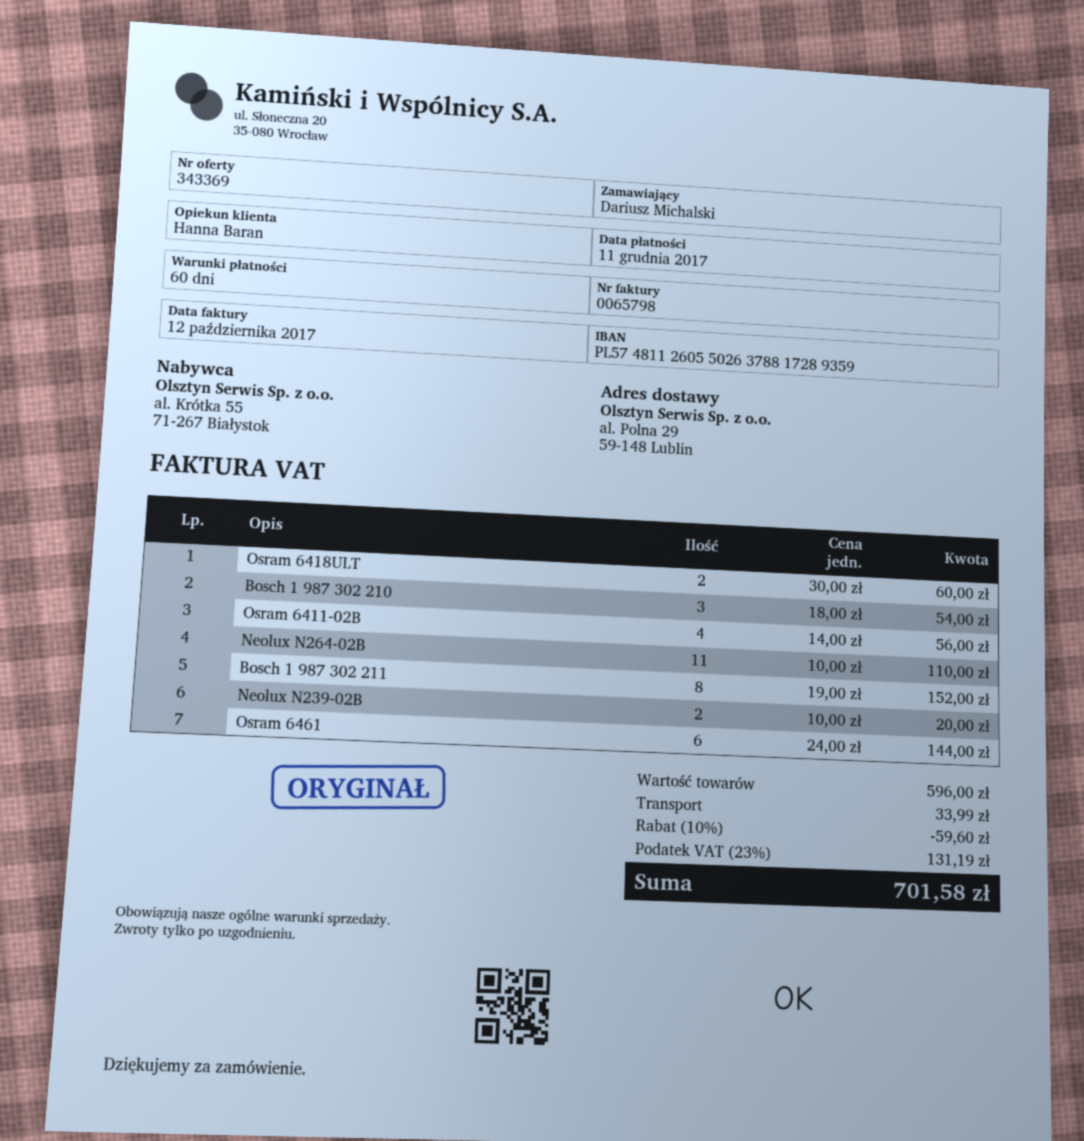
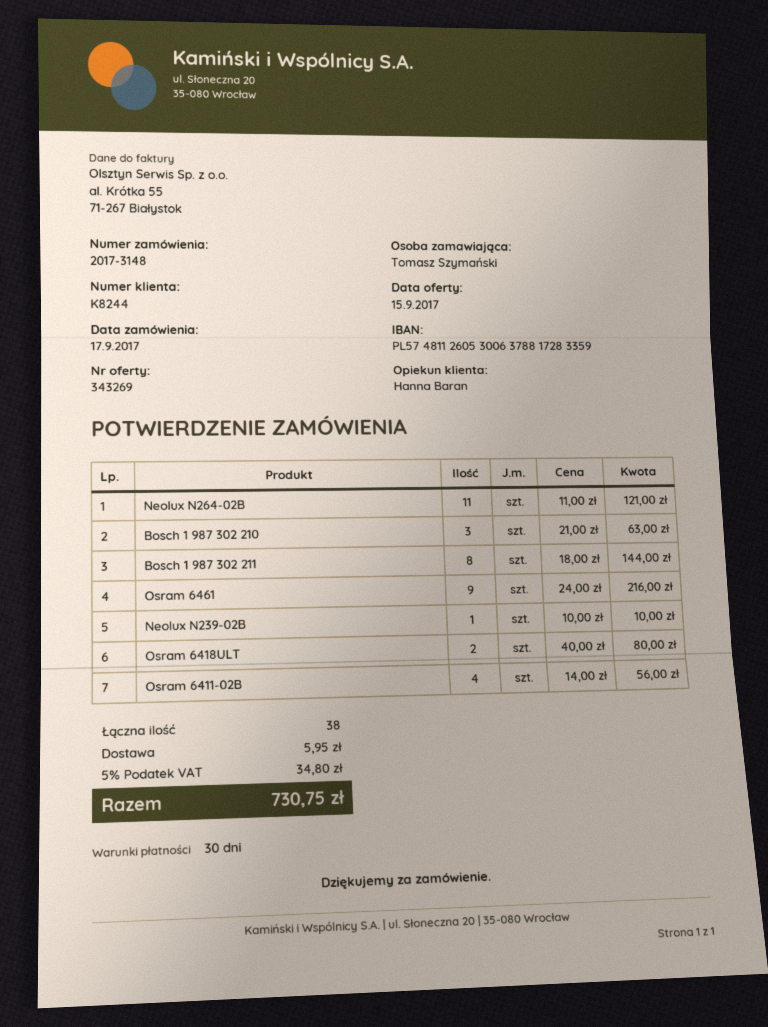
quote number: 343369 -> 343269
payment terms: 60 days -> 30 days
ordered by: Dariusz Michalski -> Tomasz Szymański
bank account: PL57481126055026378817289359 -> PL57481126053006378817283359
Osram 6418ULT: 2 x 30.00 = 60.00 -> 2 x 40.00 = 80.00
Bosch 1 987 302 210: 3 x 18.00 = 54.00 -> 3 x 21.00 = 63.00
Neolux N264-02B: 11 x 10.00 = 110.00 -> 11 x 11.00 = 121.00
Bosch 1 987 302 211: 8 x 19.00 = 152.00 -> 8 x 18.00 = 144.00
Neolux N239-02B: 2 x 10.00 = 20.00 -> 1 x 10.00 = 10.00
Osram 6461: 6 x 24.00 = 144.00 -> 9 x 24.00 = 216.00
discount: 10% = 59.60 -> none
shipping: 33.99 -> 5.95
tax: 23% = 131.19 -> 5% = 34.80
total: 701.58 -> 730.75

